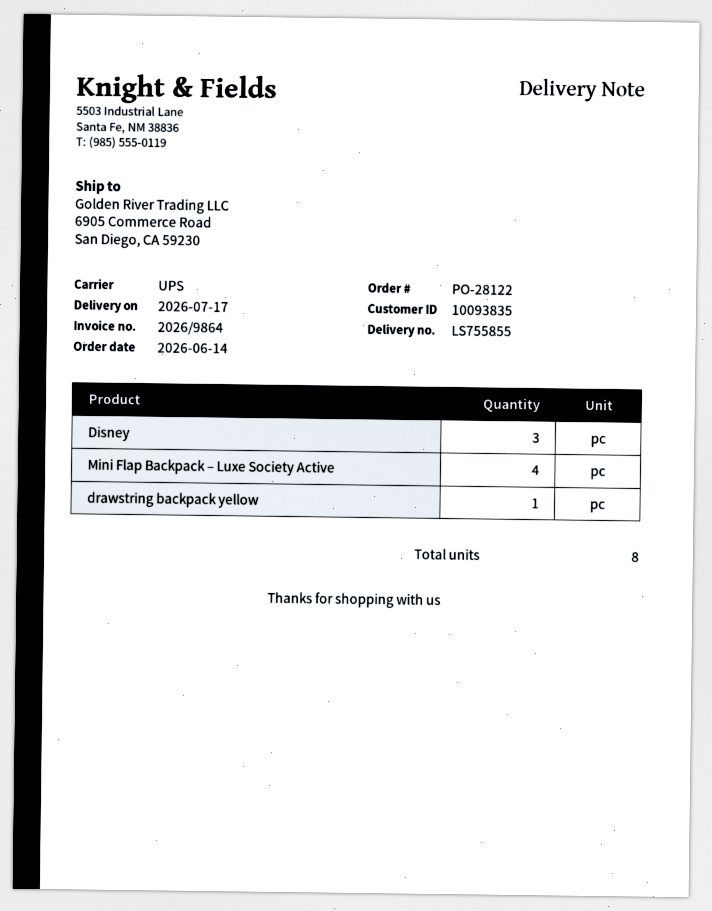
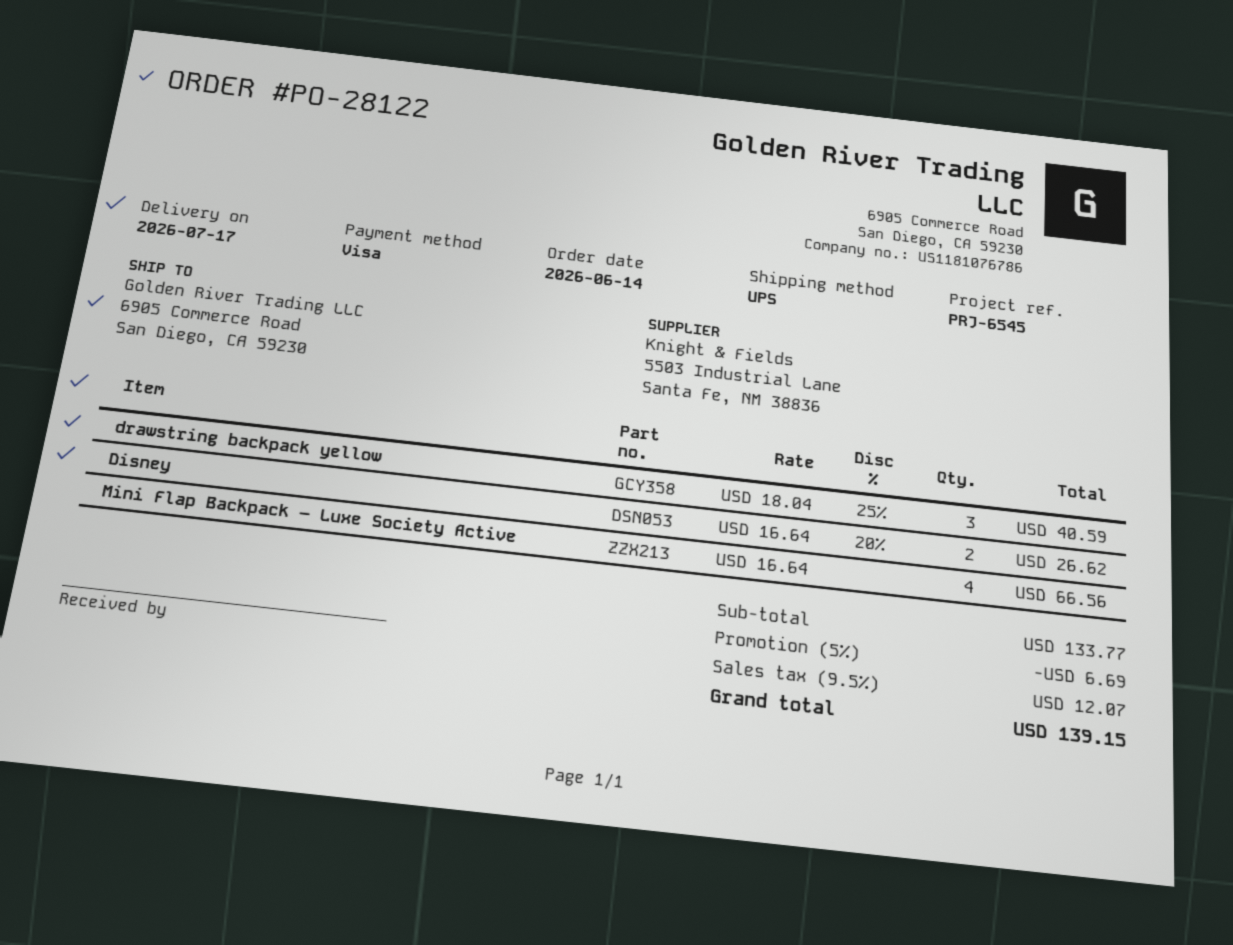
Disney: 3 -> 2
drawstring backpack yellow: 1 -> 3

